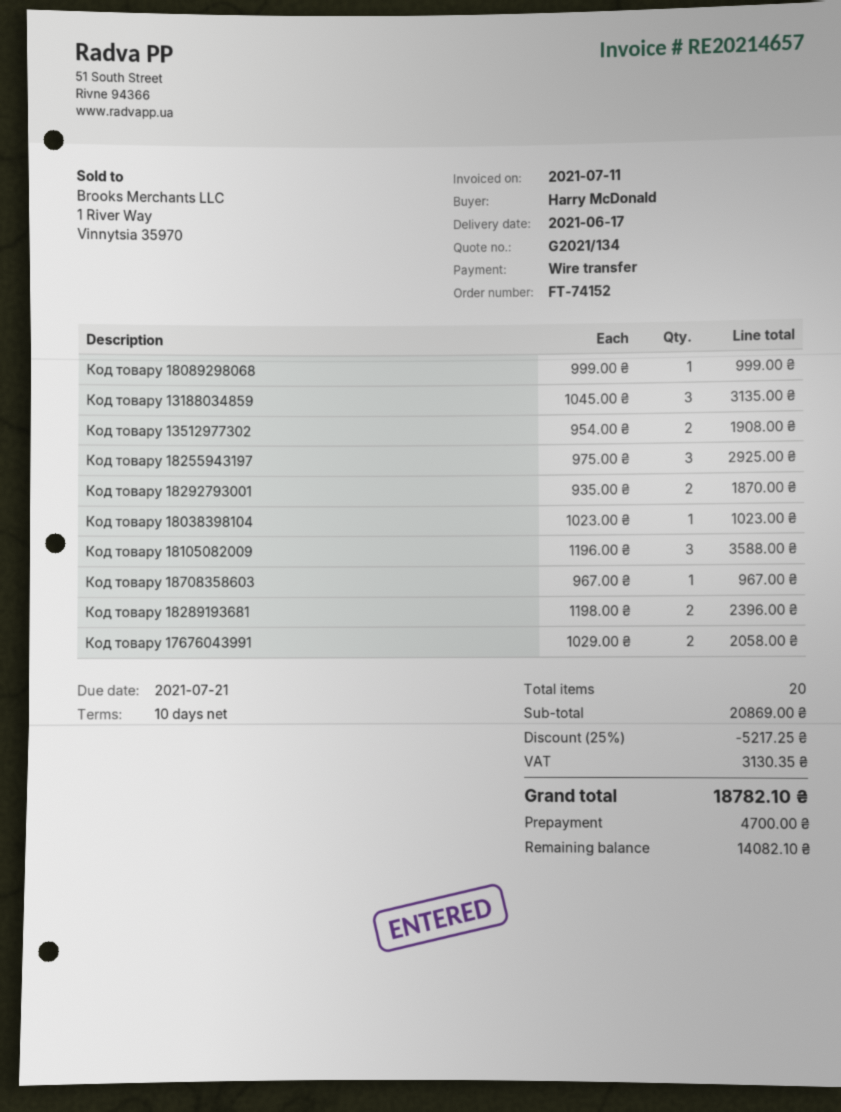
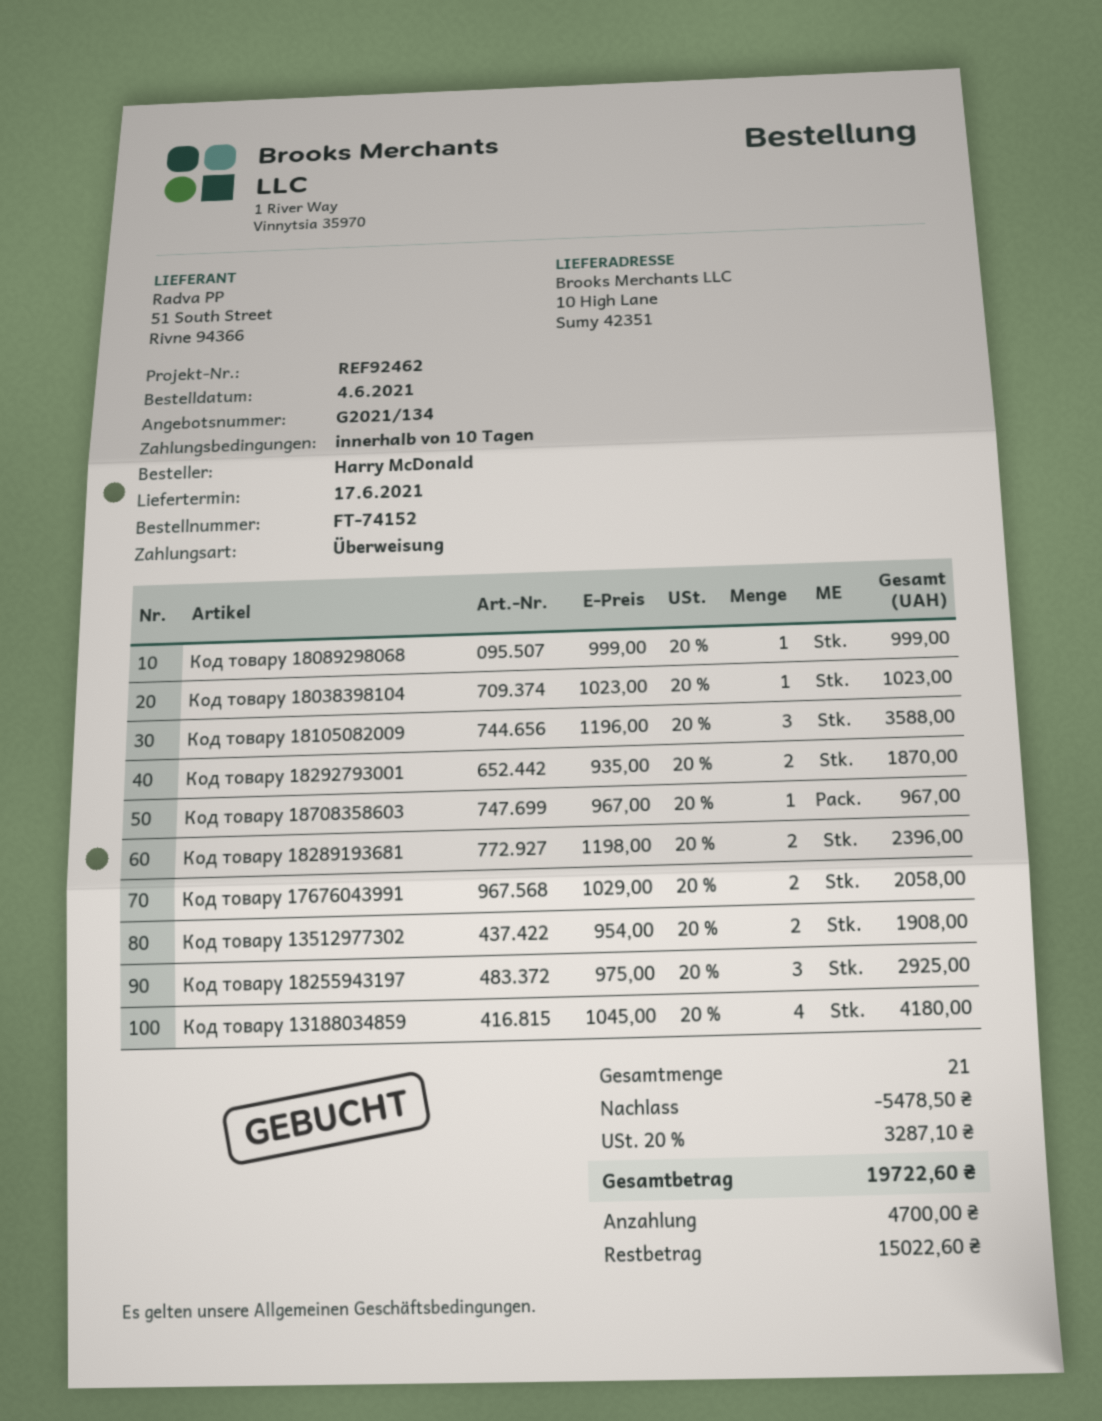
Код товару 13188034859: 3 x 1045.00 = 3135.00 -> 4 x 1045.00 = 4180.00
total quantity: 20 -> 21
discount: 5217.25 -> 5478.50
tax: 3130.35 -> 3287.10
total: 18782.10 -> 19722.60
balance: 14082.10 -> 15022.60

